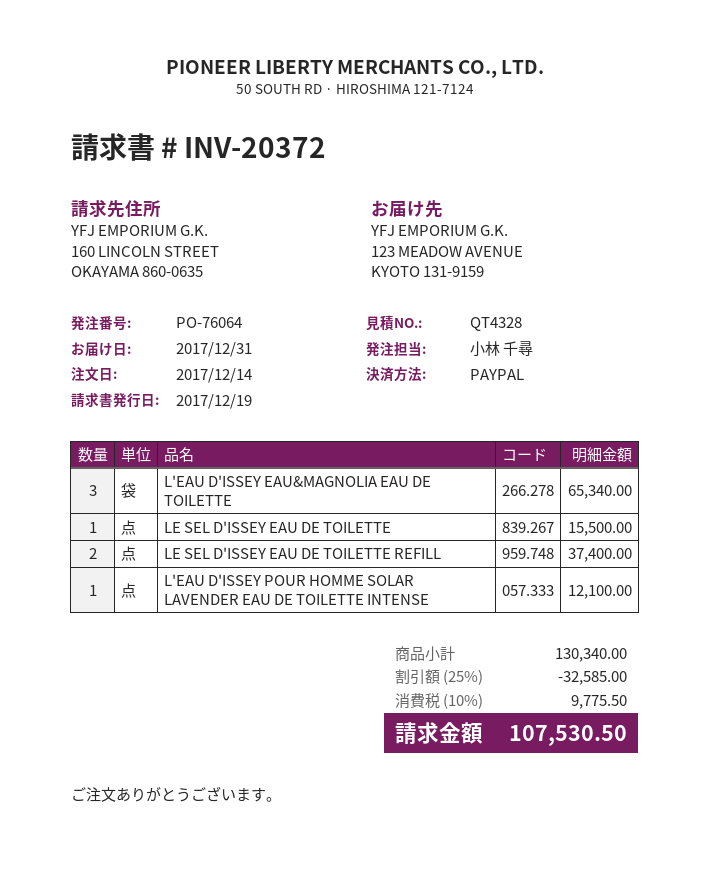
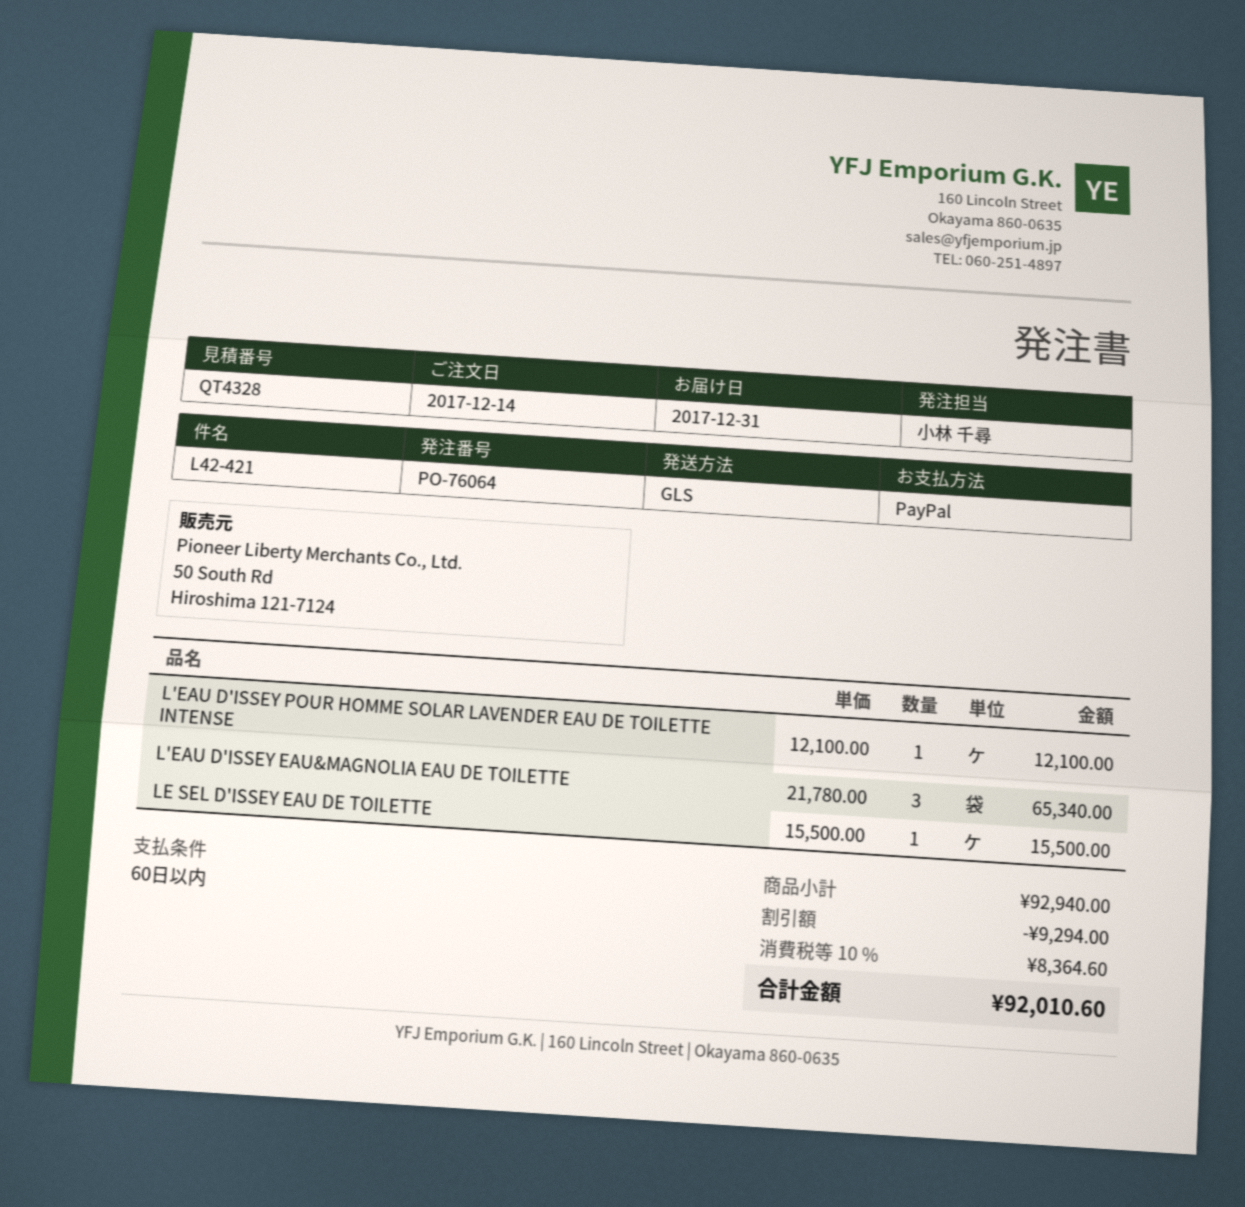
LE SEL D'ISSEY EAU DE TOILETTE REFILL: 2 for 37400.00 -> none
subtotal: 130340.00 -> 92940.00
discount: 32585.00 -> 9294.00
tax: 10% = 9775.50 -> 10% = 8364.60
total: 107530.50 -> 92010.60

